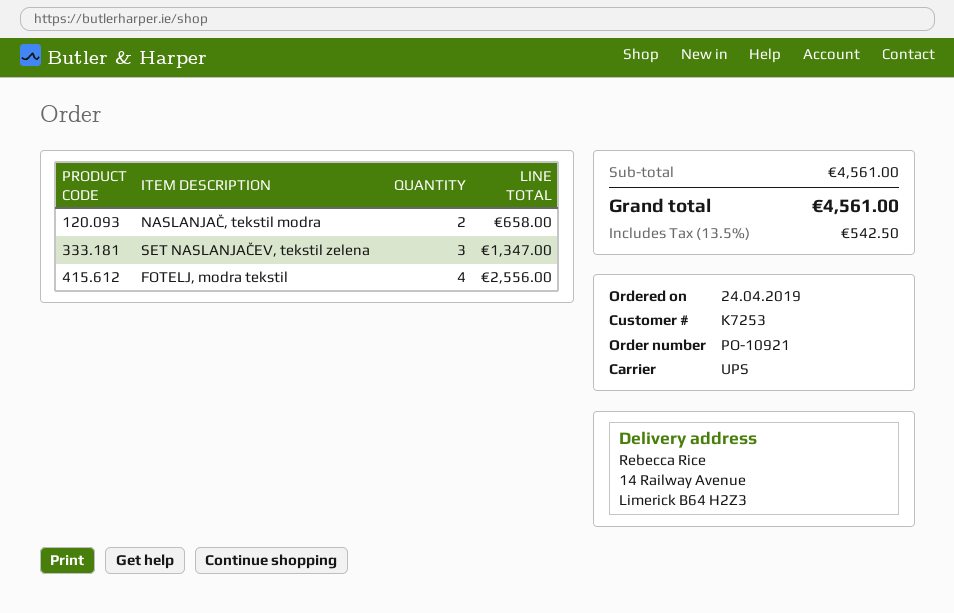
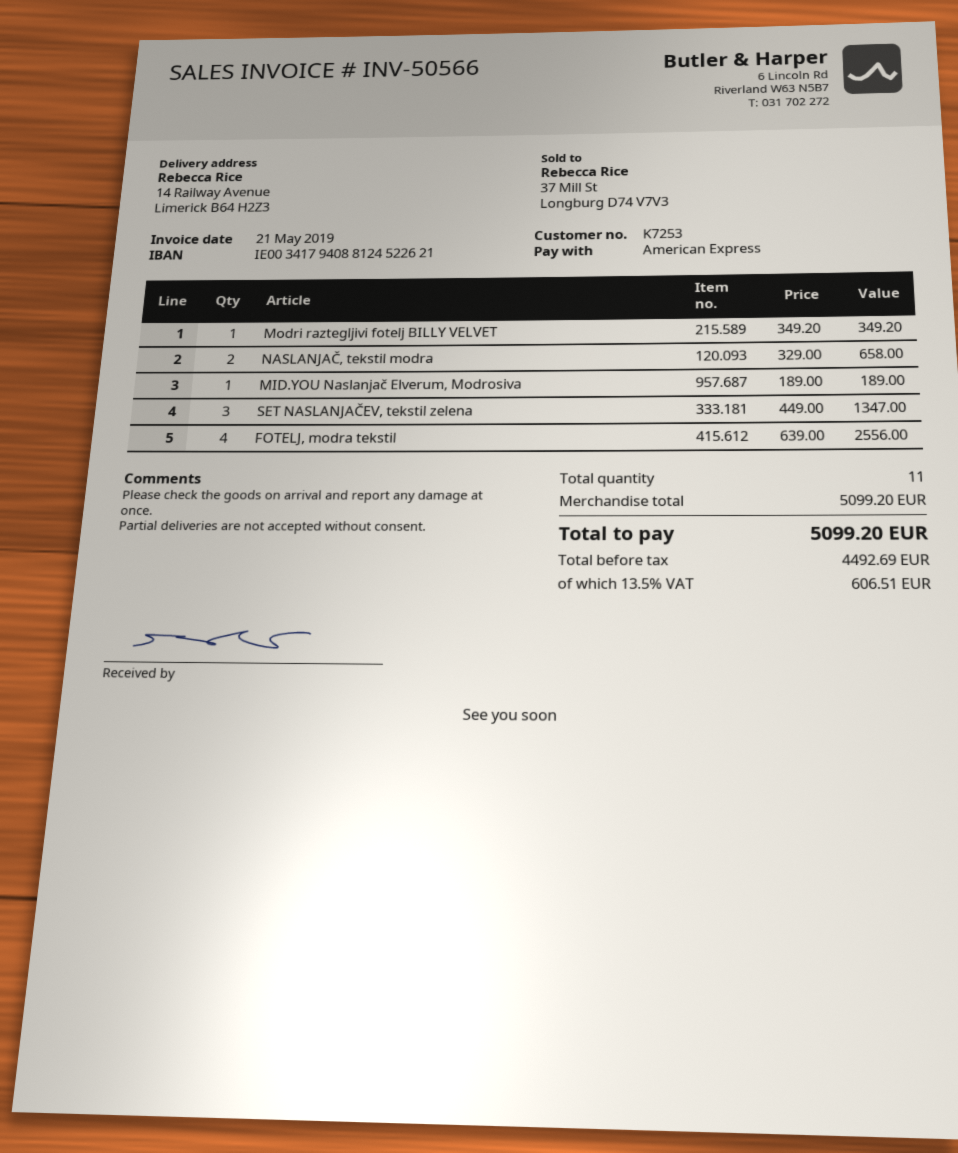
Modri raztegljivi fotelj BILLY VELVET: none -> 1 for 349.20
MID.YOU Naslanjač Elverum, Modrosiva: none -> 1 for 189.00
subtotal: 4561.00 -> 5099.20
tax: 13.5% = 542.50 -> 13.5% = 606.51
total: 4561.00 -> 5099.20

